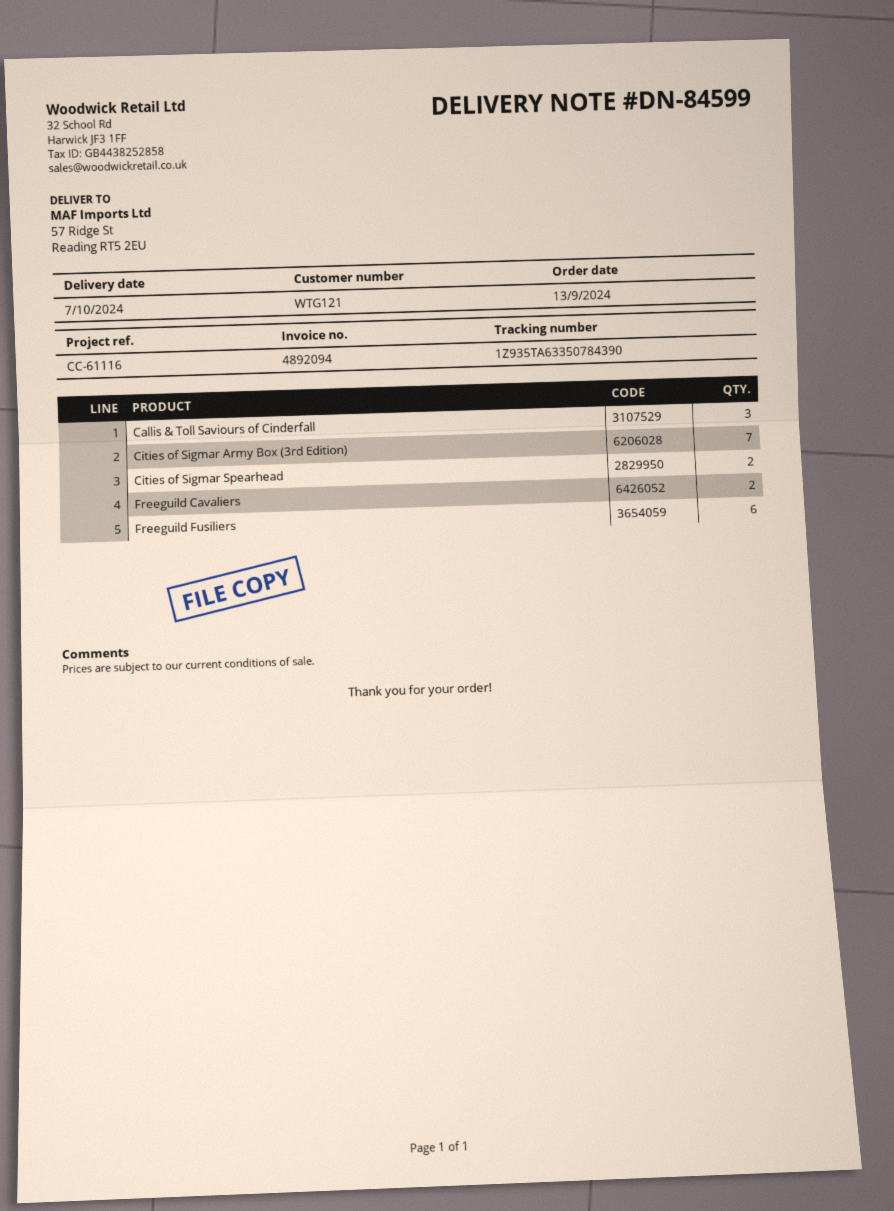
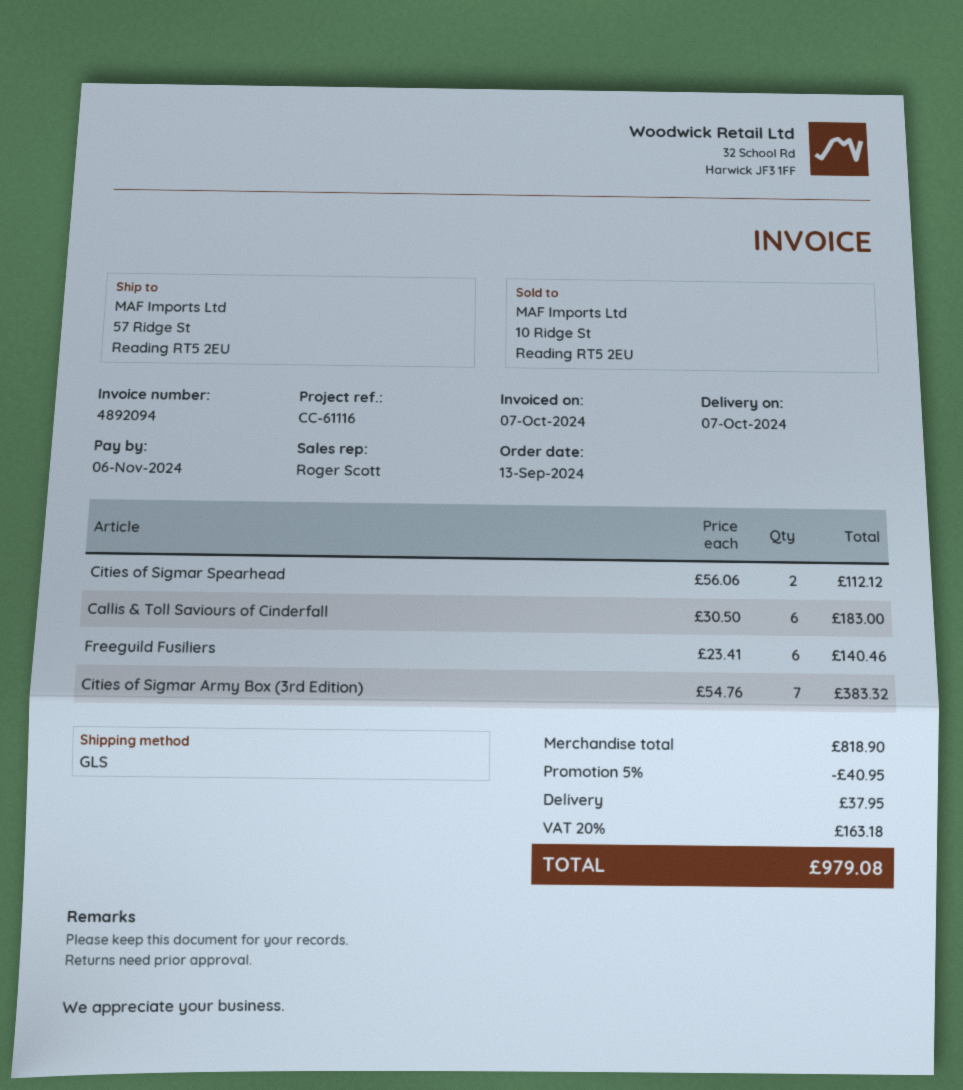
Callis & Toll Saviours of Cinderfall: 3 -> 6
Freeguild Cavaliers: 2 -> none

